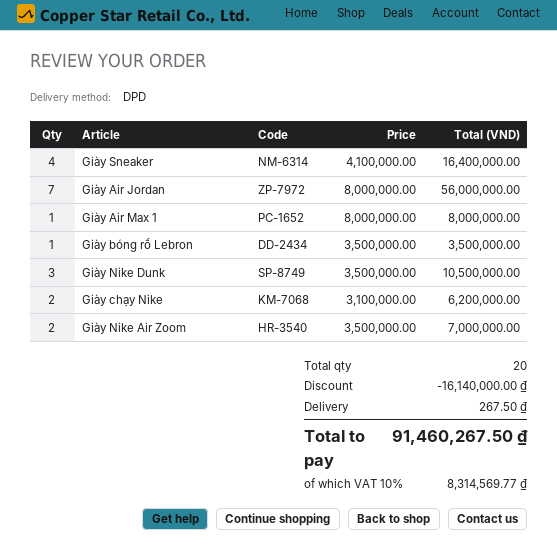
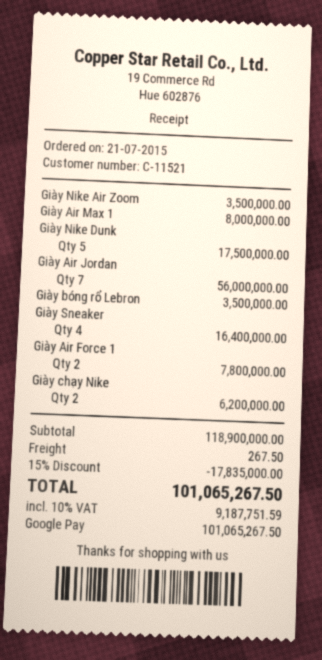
Giày Nike Dunk: 3 for 10500000.00 -> 5 for 17500000.00
Giày Nike Air Zoom: 2 for 7000000.00 -> 1 for 3500000.00
Giày Air Force 1: none -> 2 for 7800000.00
discount: 16140000.00 -> 17835000.00
tax: 10% = 8314569.77 -> 10% = 9187751.59
total: 91460267.50 -> 101065267.50

